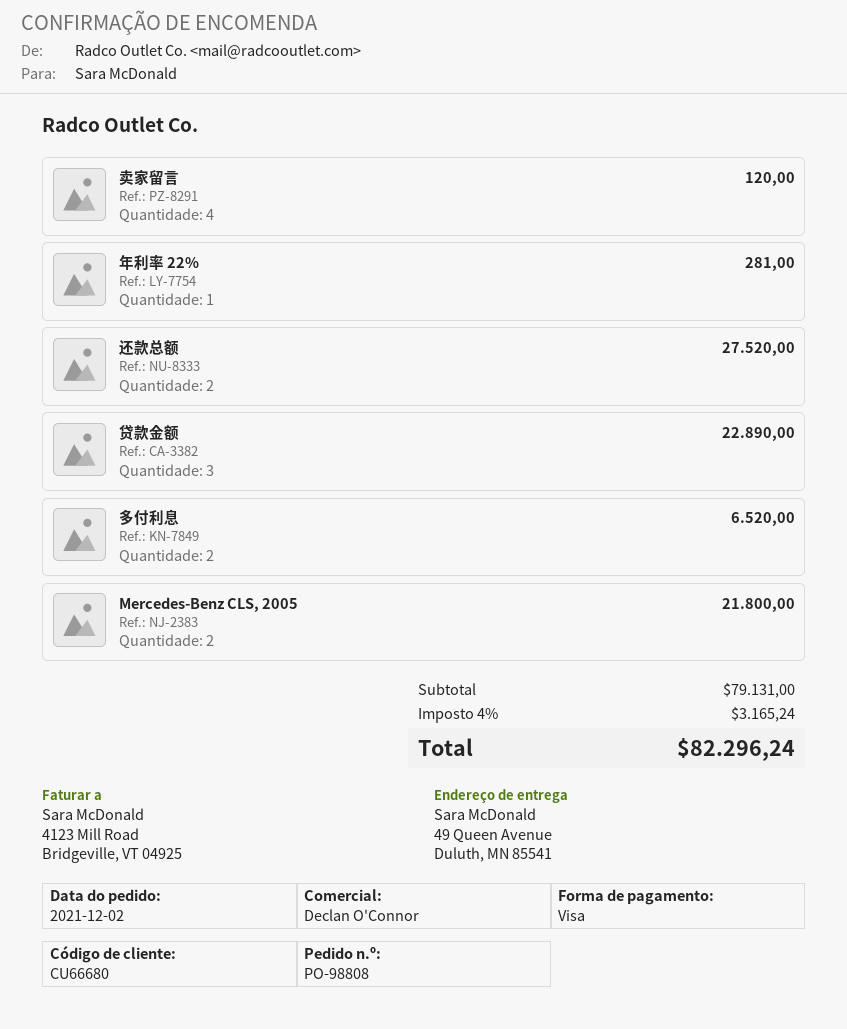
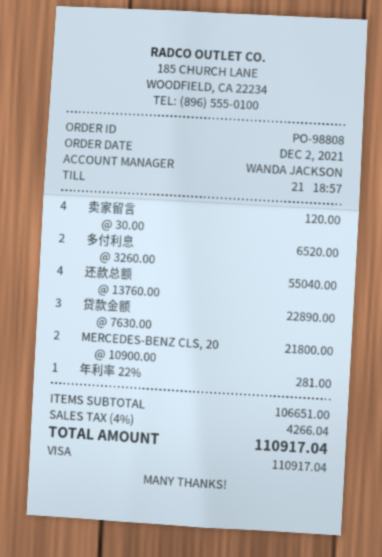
sales rep: Declan O'Connor -> WANDA JACKSON
还款总额: 2 for 27520.00 -> 4 for 55040.00
subtotal: 79131.00 -> 106651.00
tax: 4% = 3165.24 -> 4% = 4266.04
total: 82296.24 -> 110917.04

